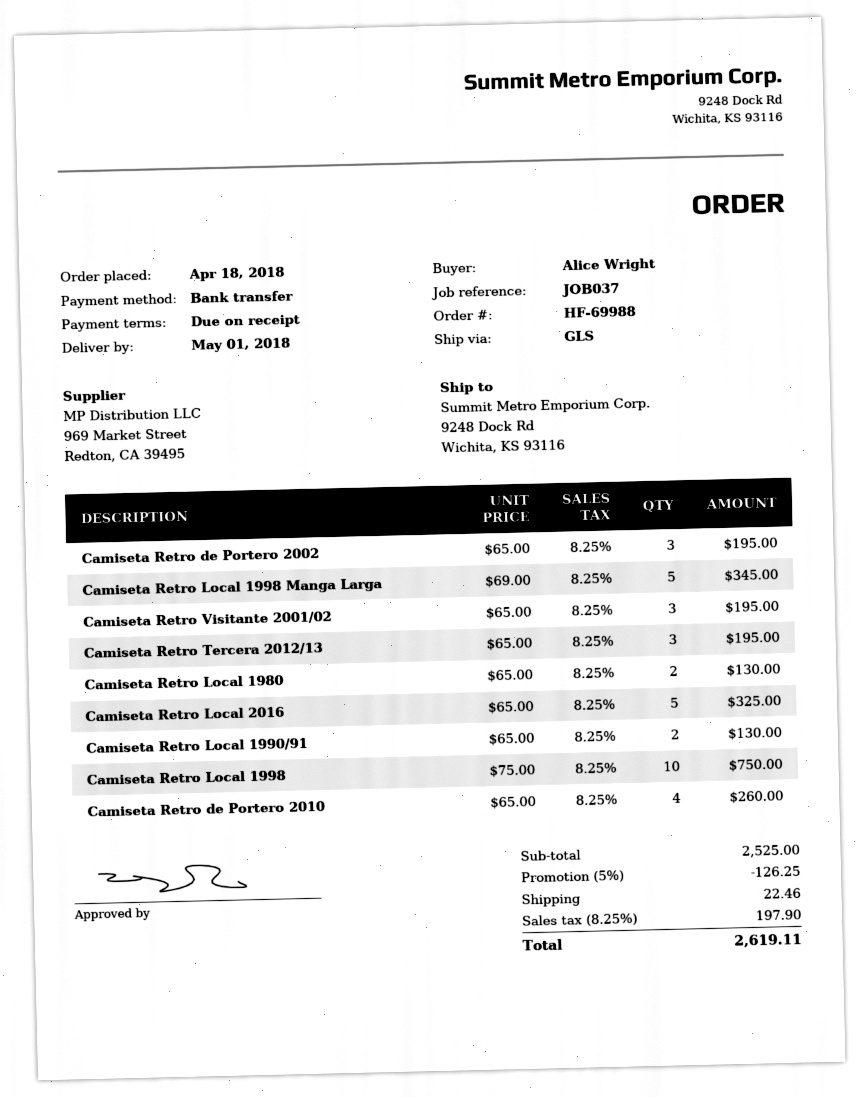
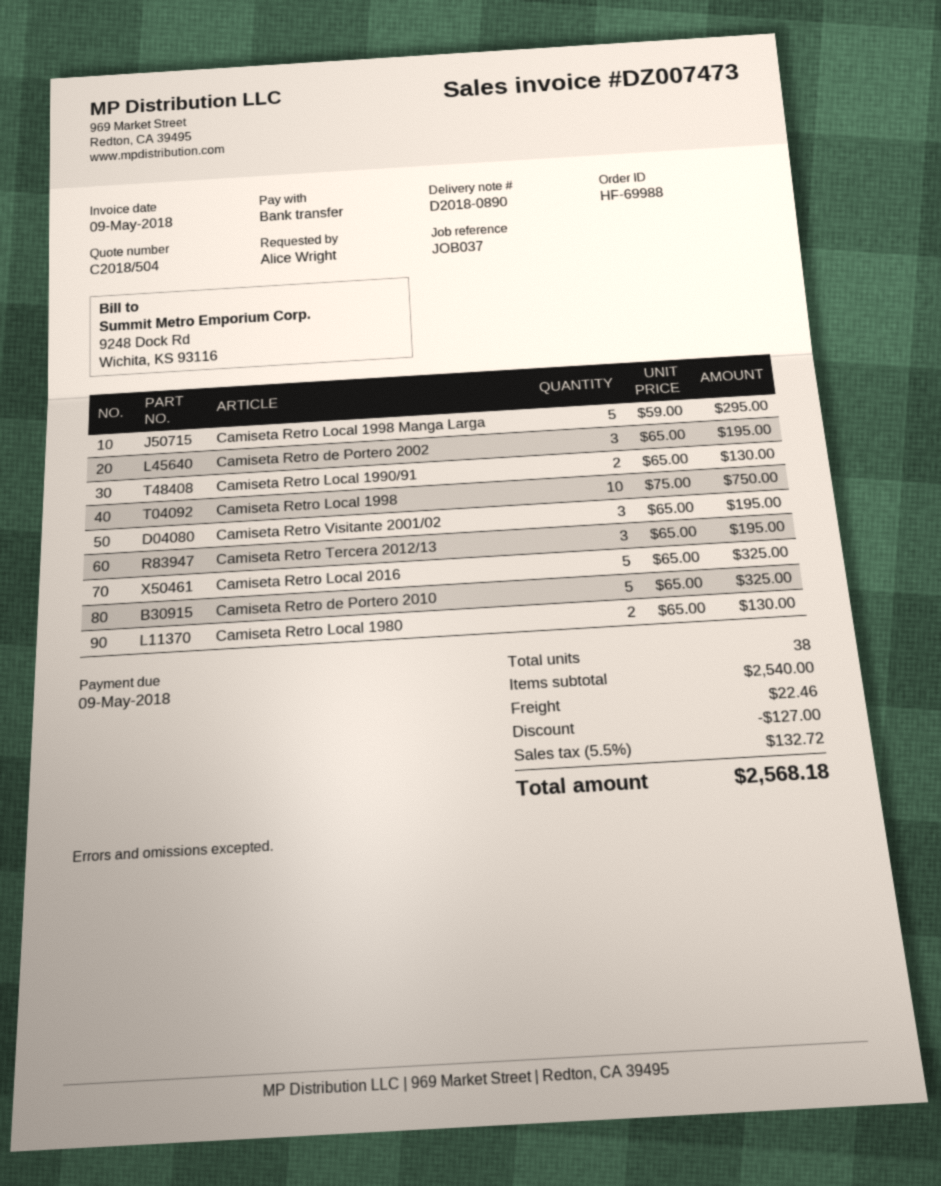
Camiseta Retro Local 1998 Manga Larga: 5 x 69.00 = 345.00 -> 5 x 59.00 = 295.00
Camiseta Retro de Portero 2010: 4 x 65.00 = 260.00 -> 5 x 65.00 = 325.00
subtotal: 2525.00 -> 2540.00
discount: 126.25 -> 127.00
tax: 8.25% = 197.90 -> 5.5% = 132.72
total: 2619.11 -> 2568.18

